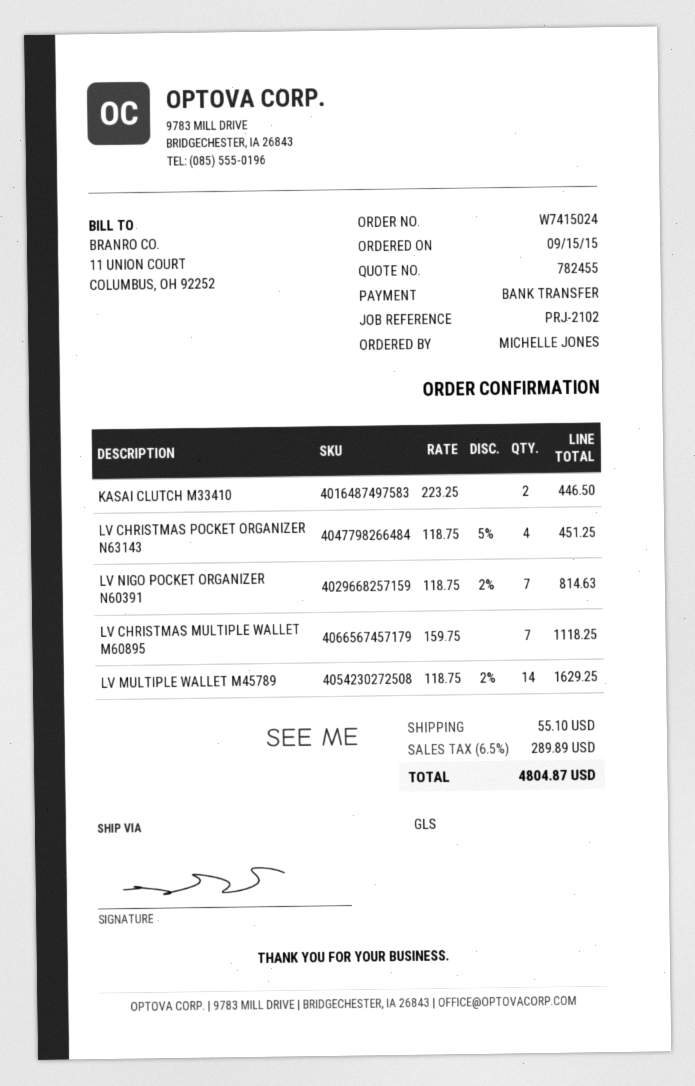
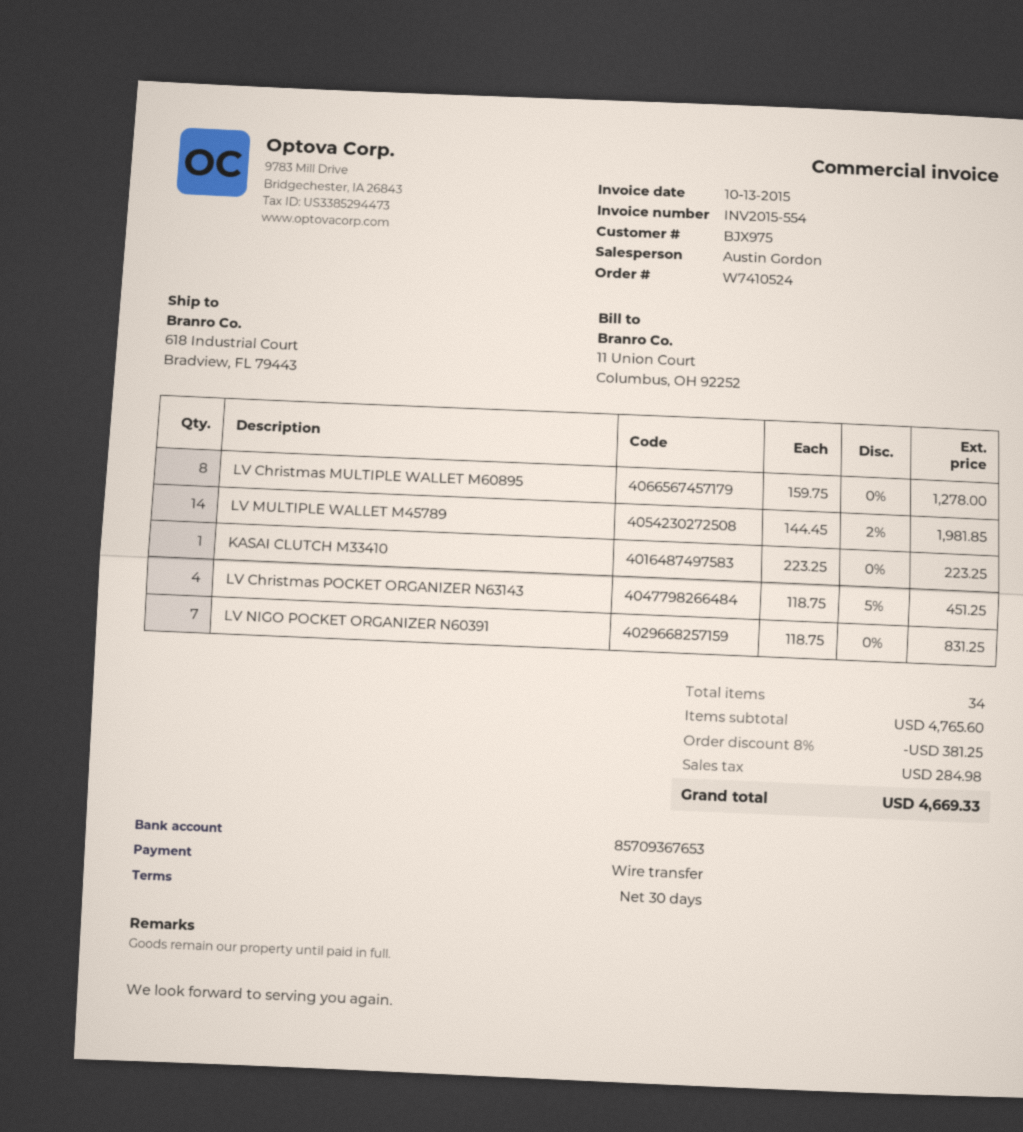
order number: W7415024 -> W7410524
KASAI CLUTCH M33410: 2 x 223.25 = 446.50 -> 1 x 223.25 = 223.25
LV NIGO POCKET ORGANIZER N60391: 7 x 118.75 - 2% = 814.63 -> 7 x 118.75 = 831.25
LV CHRISTMAS MULTIPLE WALLET M60895: 7 x 159.75 = 1118.25 -> 8 x 159.75 = 1278.00
LV MULTIPLE WALLET M45789: 14 x 118.75 - 2% = 1629.25 -> 14 x 144.45 - 2% = 1981.85
discount: none -> 8% = 381.25
shipping: 55.10 -> none
tax: 289.89 -> 284.98
total: 4804.87 -> 4669.33

